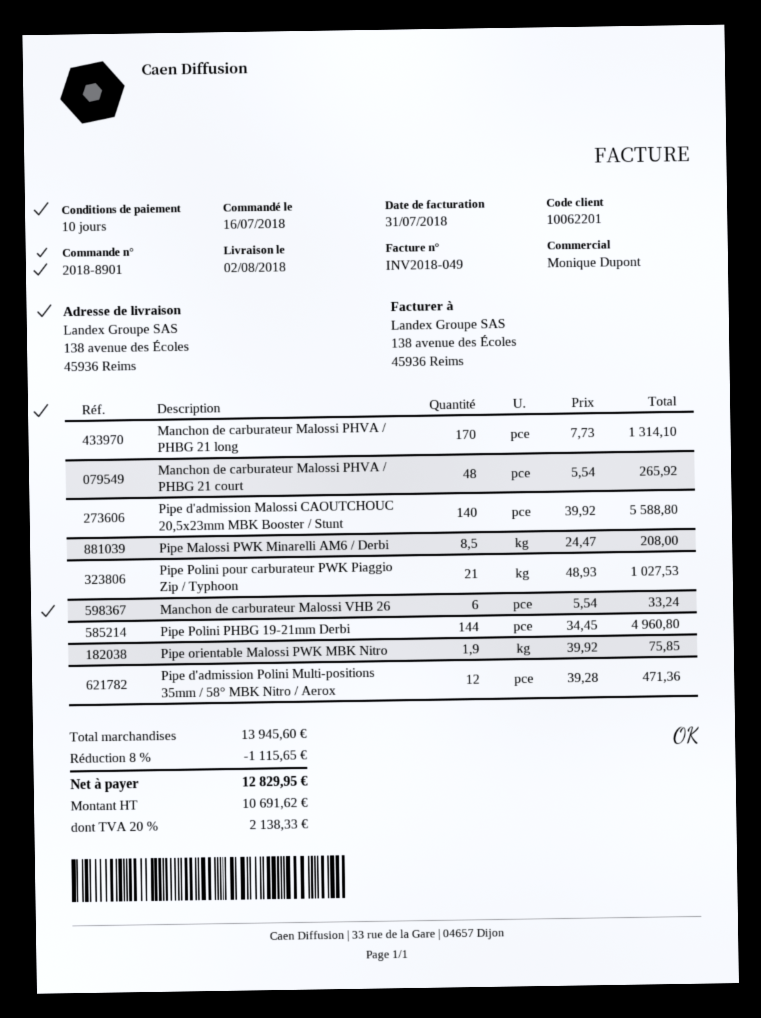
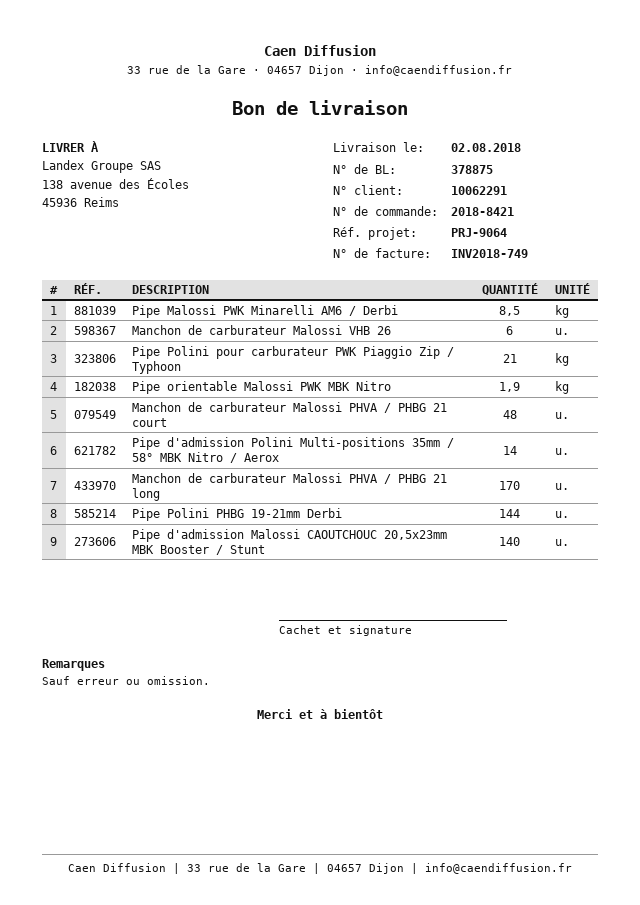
order number: 2018-8901 -> 2018-8421
invoice number: INV2018-049 -> INV2018-749
customer number: 10062201 -> 10062291
Pipe d'admission Polini Multi-positions 35mm / 58° MBK Nitro / Aerox: 12 -> 14

